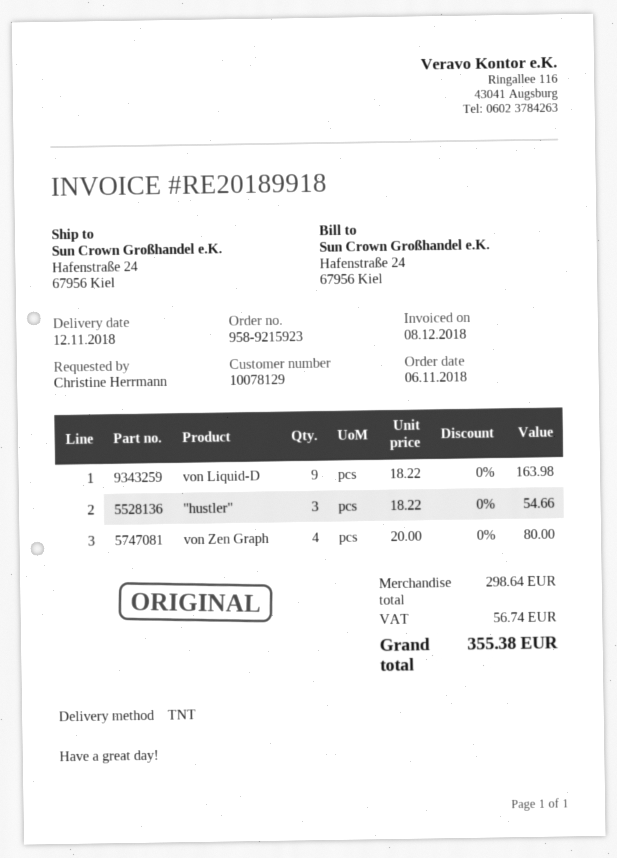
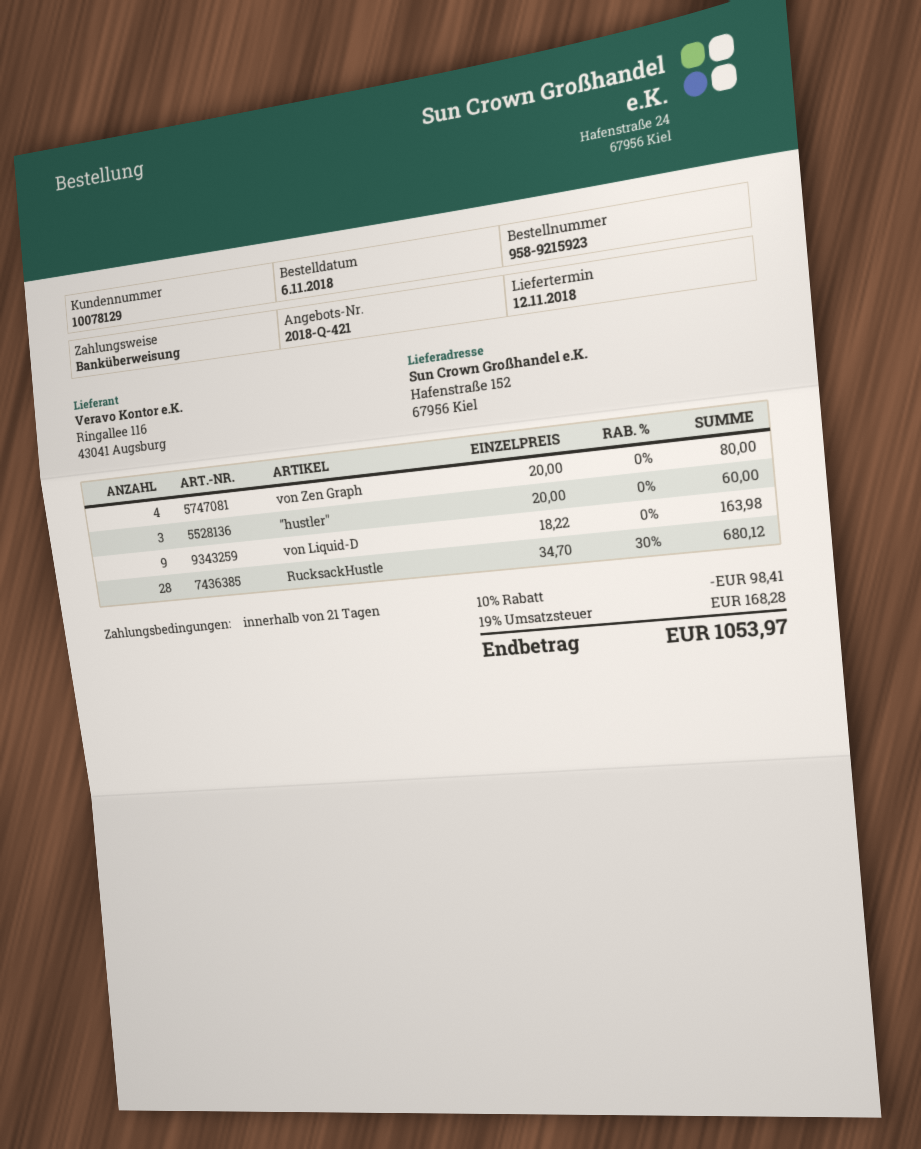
ship to: Hafenstraße 24, 67956 Kiel -> Hafenstraße 152, 67956 Kiel
"hustler": 3 x 18.22 = 54.66 -> 3 x 20.00 = 60.00
RucksackHustle: none -> 28 x 34.70 - 30% = 680.12
discount: none -> 10% = 98.41
tax: 56.74 -> 168.28
total: 355.38 -> 1053.97

